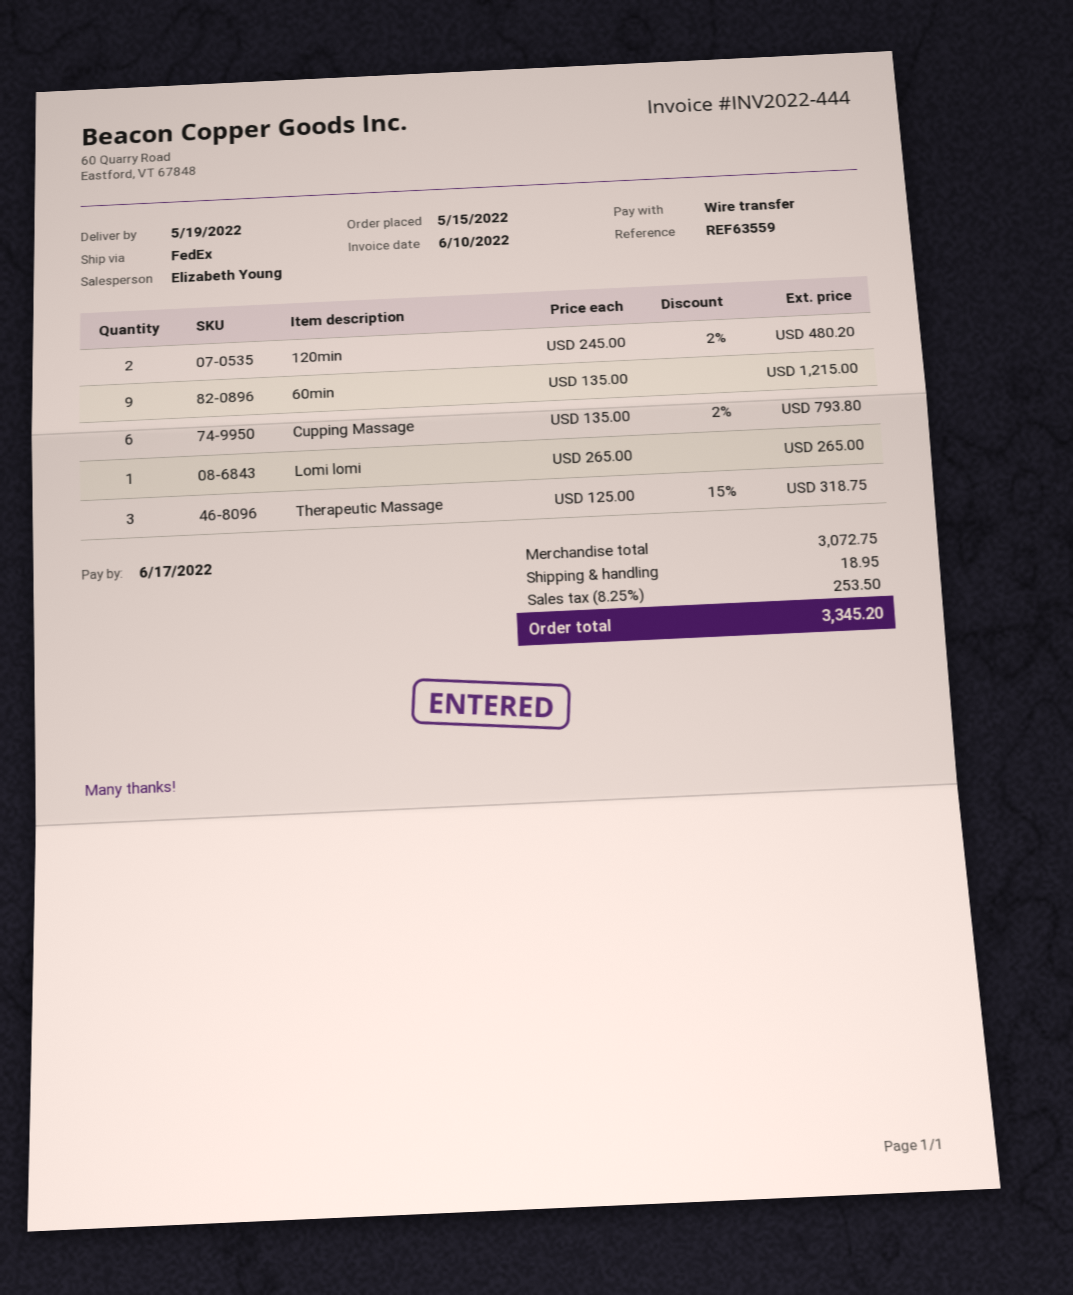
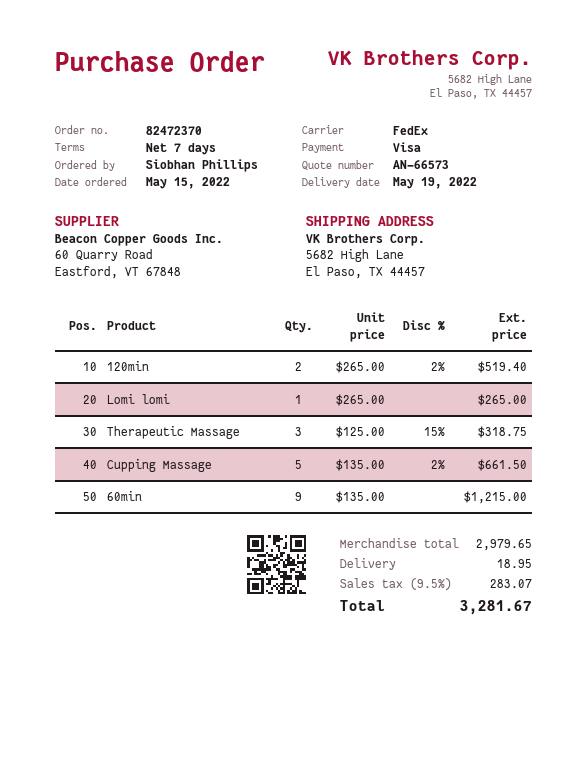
payment method: bank transfer -> Visa
120min: 2 x 245.00 - 2% = 480.20 -> 2 x 265.00 - 2% = 519.40
Cupping Massage: 6 x 135.00 - 2% = 793.80 -> 5 x 135.00 - 2% = 661.50
subtotal: 3072.75 -> 2979.65
tax: 8.25% = 253.50 -> 9.5% = 283.07
total: 3345.20 -> 3281.67

